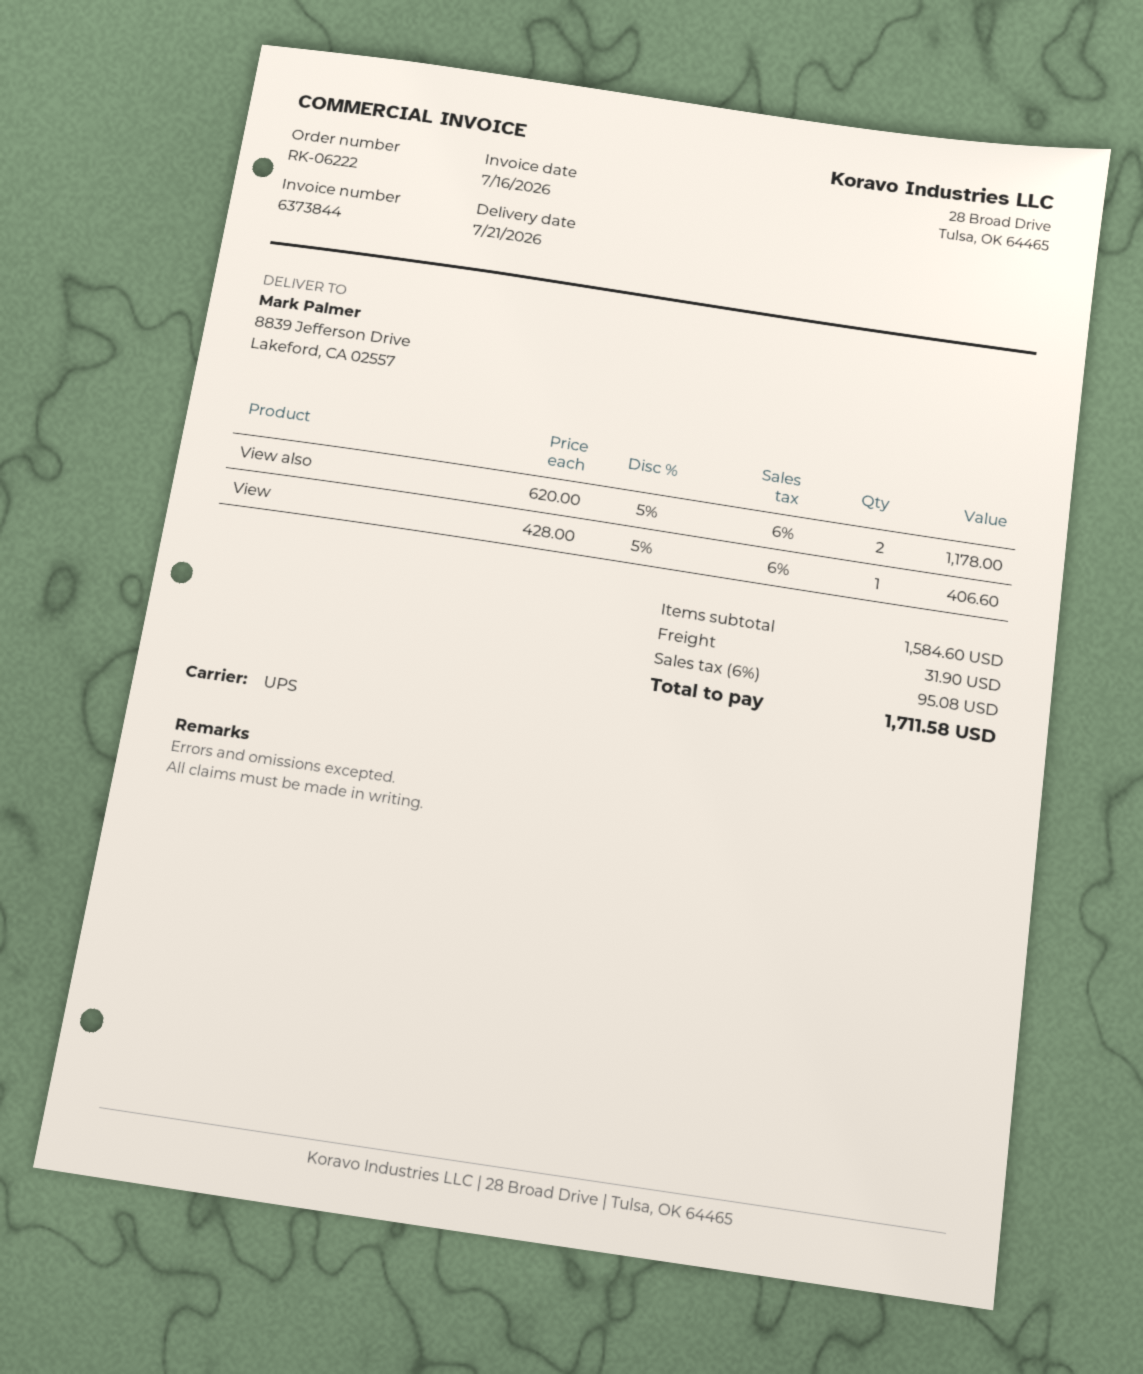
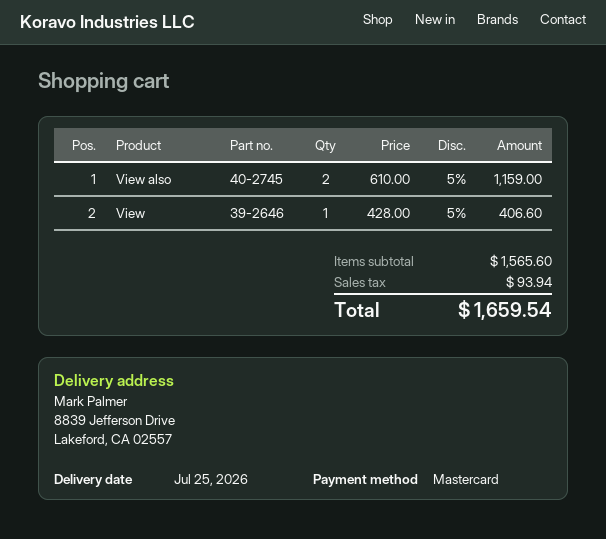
delivery date: 2026-07-21 -> 2026-07-25
View also: 2 x 620.00 - 5% = 1178.00 -> 2 x 610.00 - 5% = 1159.00
subtotal: 1584.60 -> 1565.60
shipping: 31.90 -> none
tax: 95.08 -> 93.94
total: 1711.58 -> 1659.54

